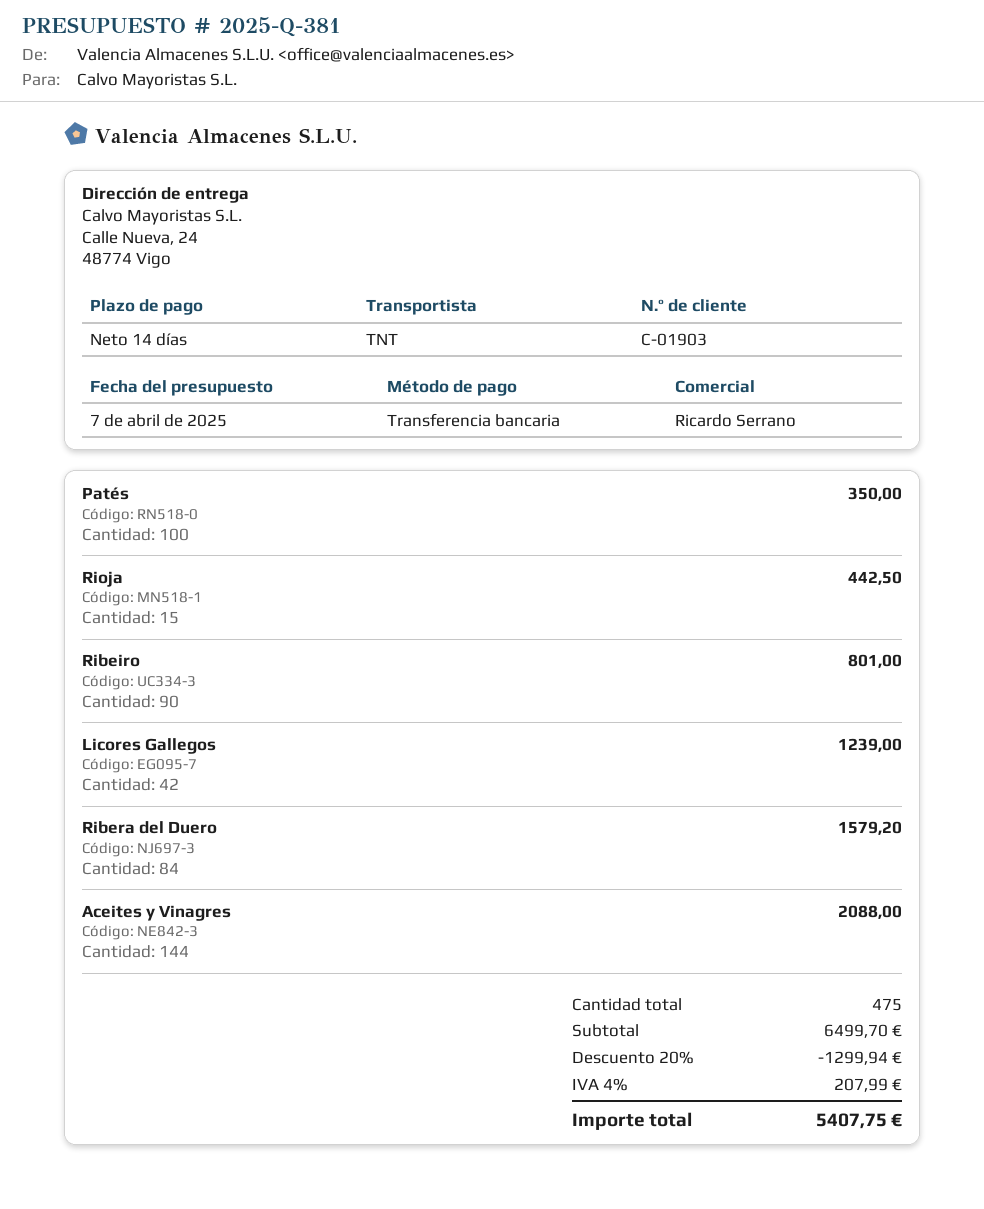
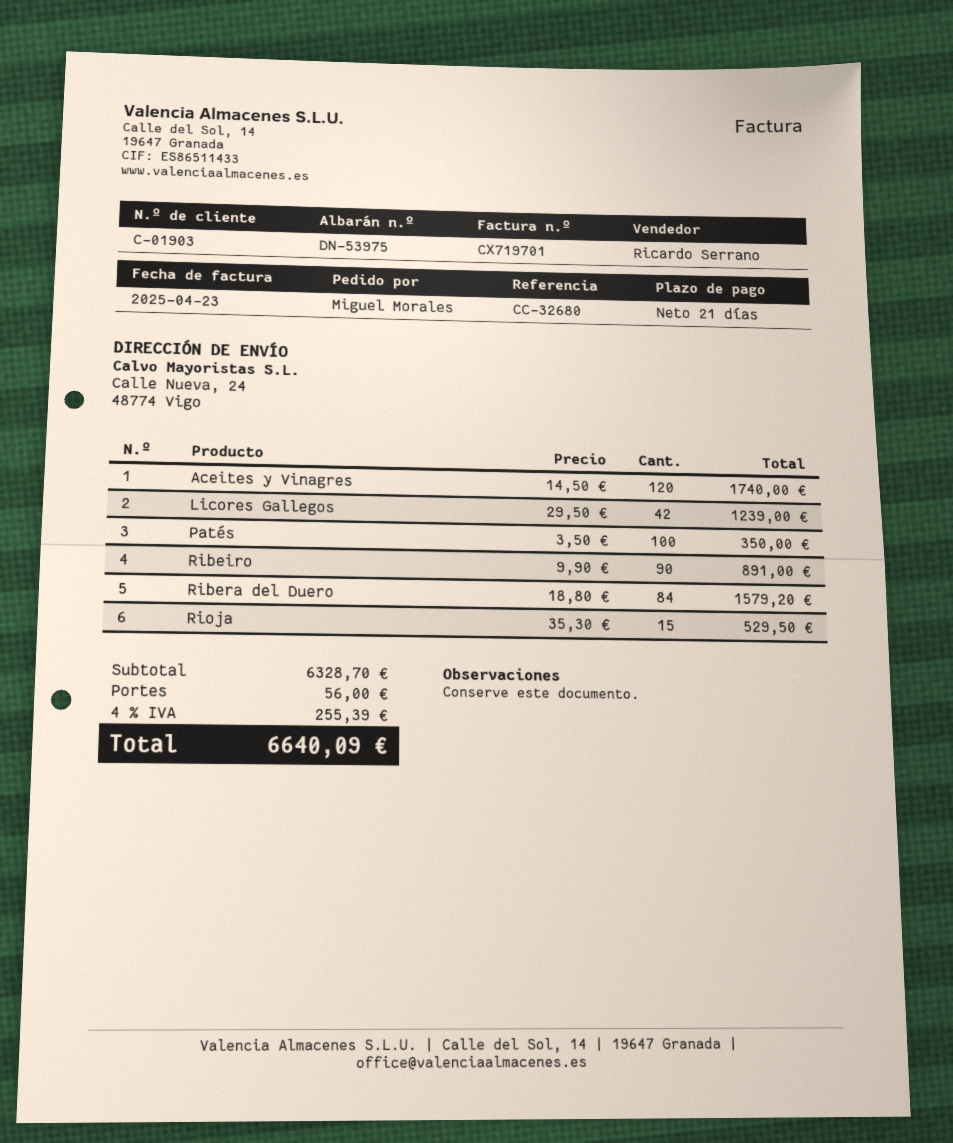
payment terms: 14 days -> 21 days
Rioja: 15 for 442.50 -> 15 for 529.50
Ribeiro: 90 for 801.00 -> 90 for 891.00
Aceites y Vinagres: 144 for 2088.00 -> 120 for 1740.00
subtotal: 6499.70 -> 6328.70
discount: 20% = 1299.94 -> none
shipping: none -> 56.00
tax: 4% = 207.99 -> 4% = 255.39
total: 5407.75 -> 6640.09

